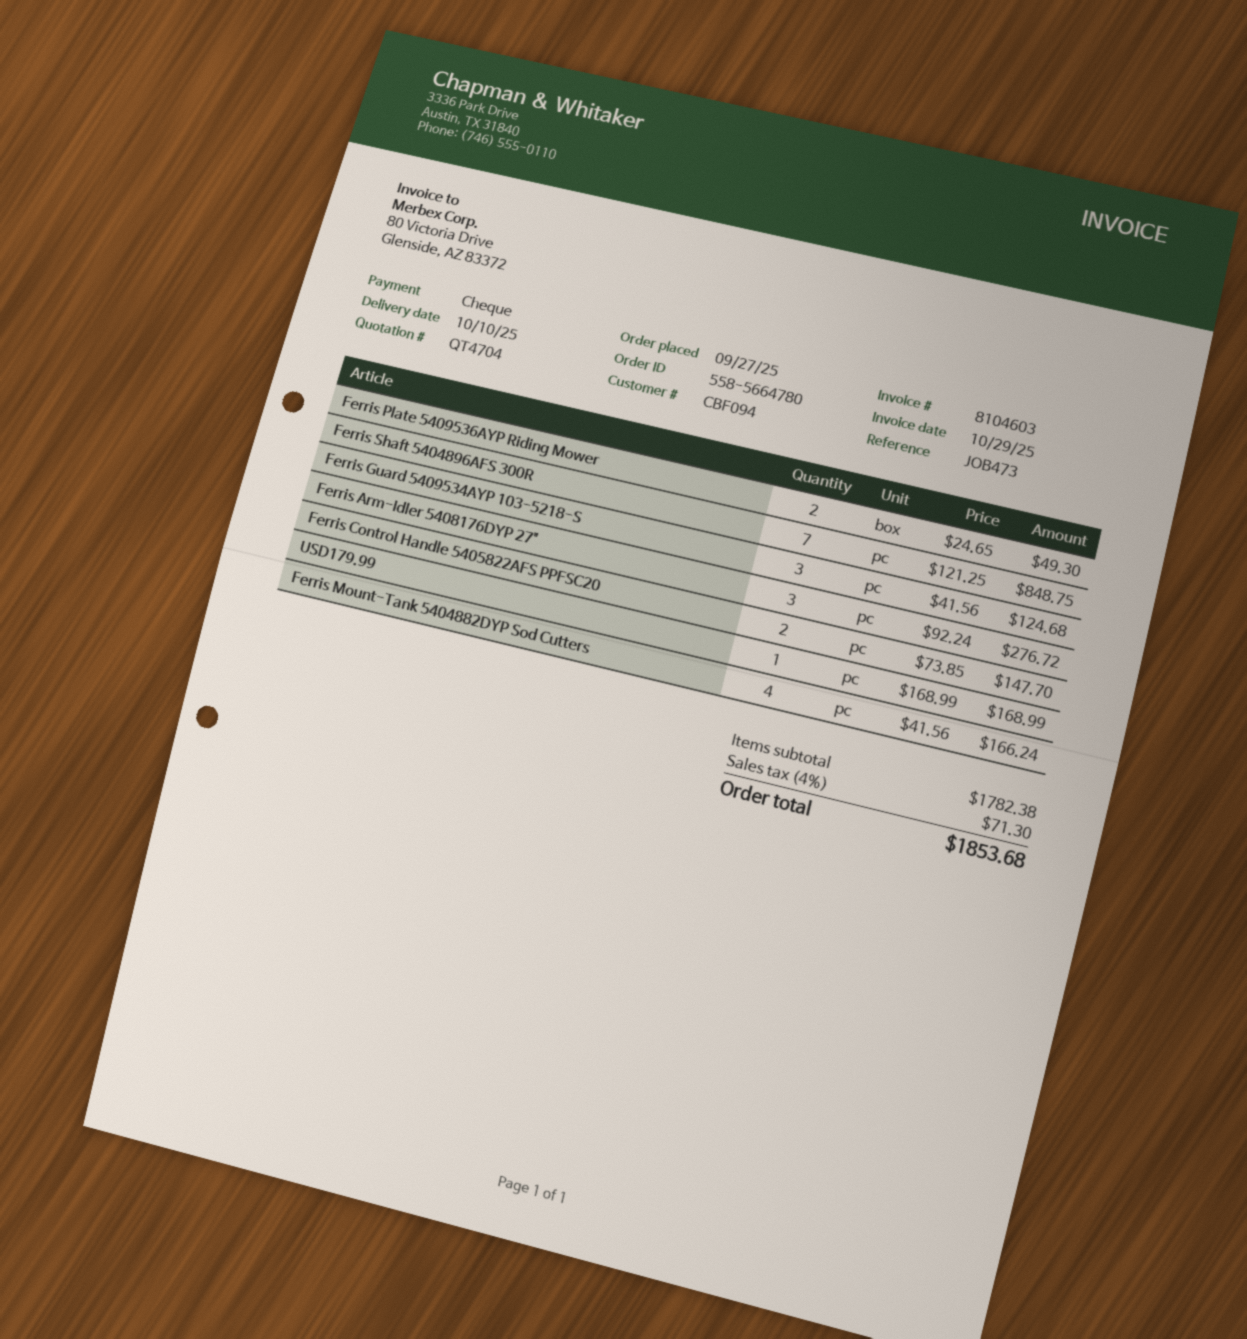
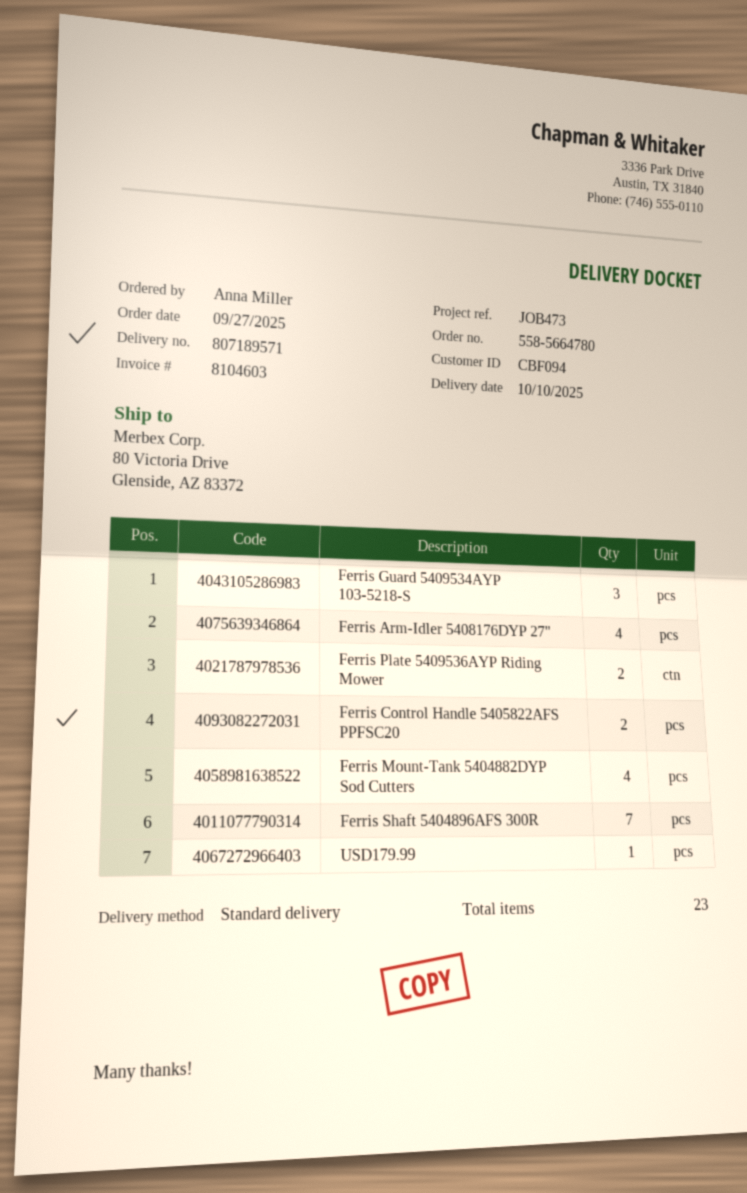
Ferris Arm-Idler 5408176DYP 27": 3 -> 4

